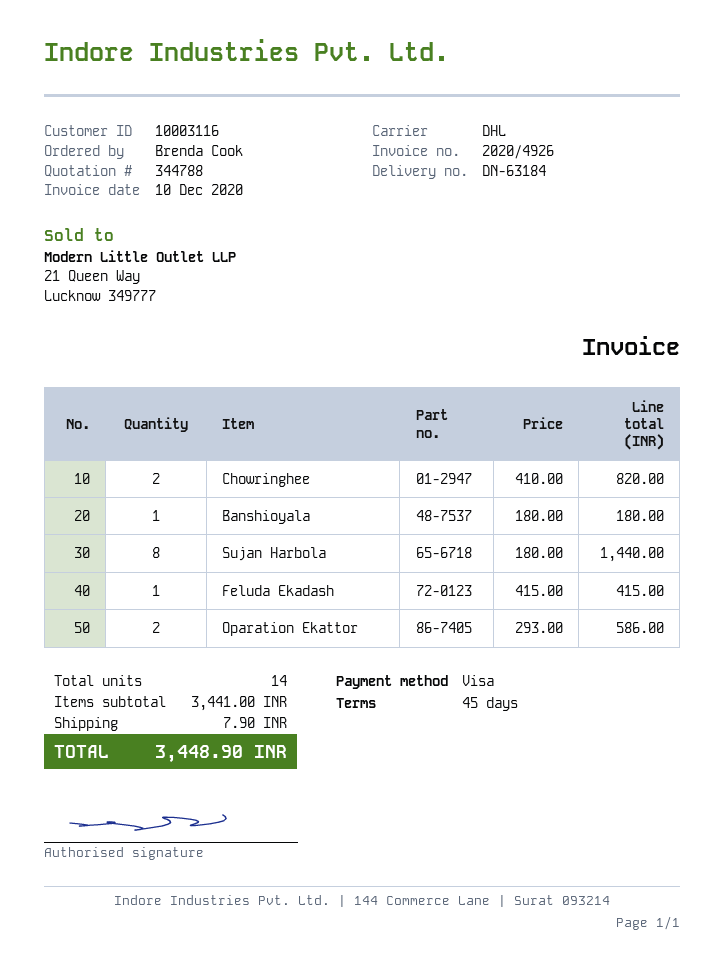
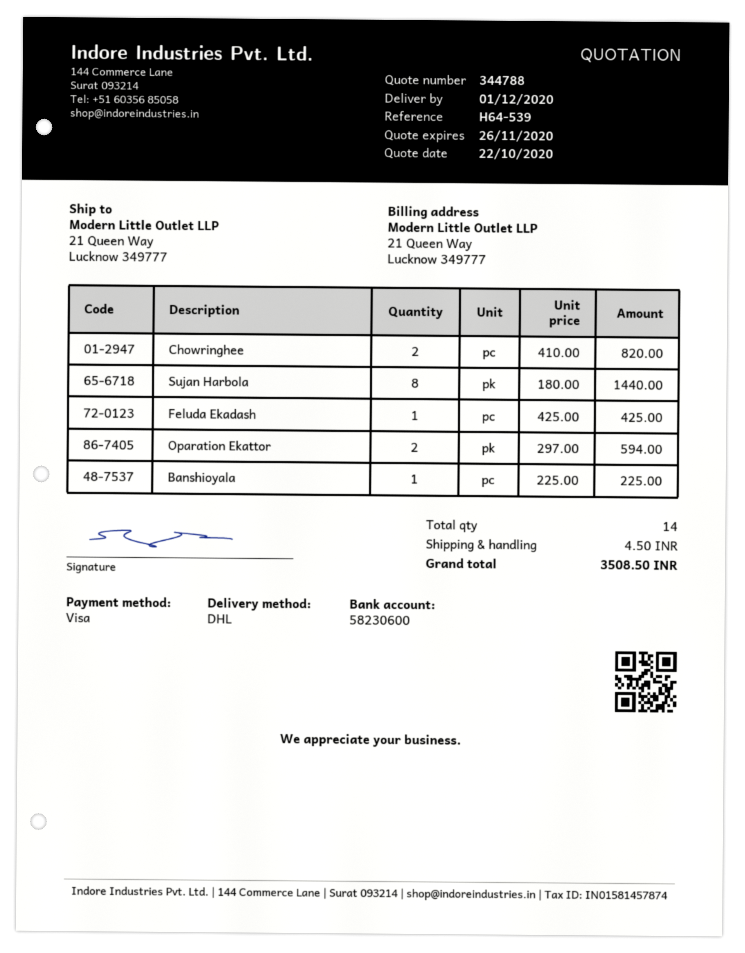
Banshioyala: 1 x 180.00 = 180.00 -> 1 x 225.00 = 225.00
Feluda Ekadash: 1 x 415.00 = 415.00 -> 1 x 425.00 = 425.00
Oparation Ekattor: 2 x 293.00 = 586.00 -> 2 x 297.00 = 594.00
shipping: 7.90 -> 4.50
total: 3448.90 -> 3508.50

